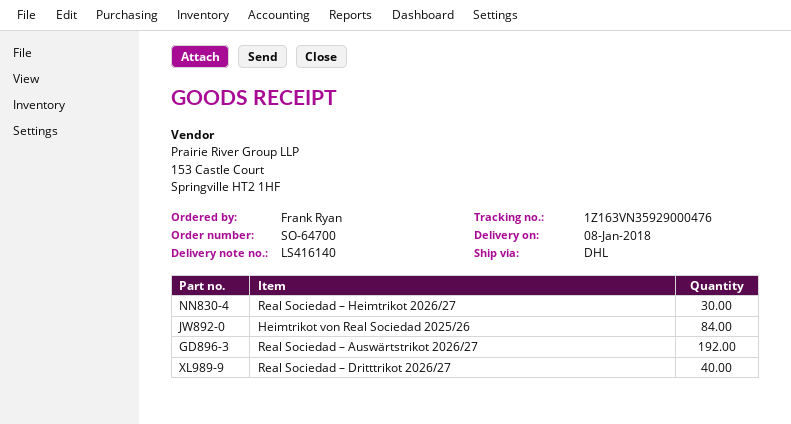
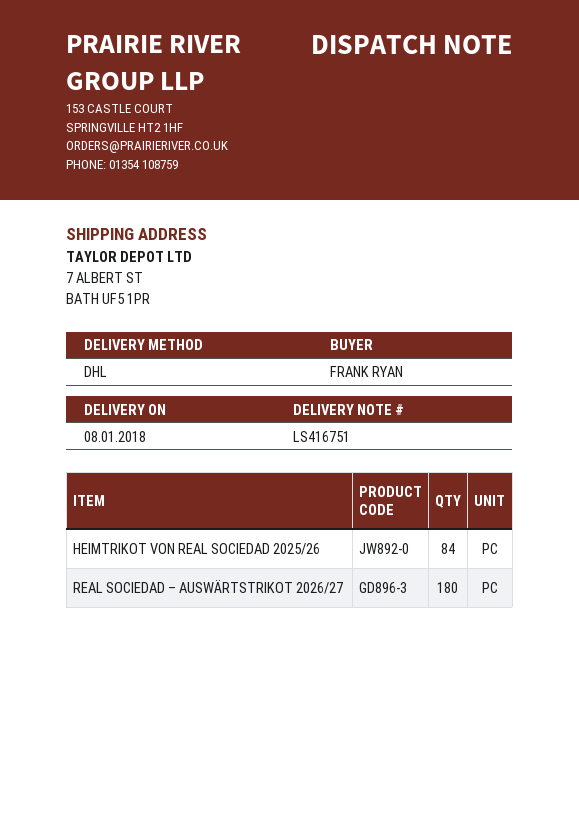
delivery note number: LS416140 -> LS416751
Real Sociedad – Heimtrikot 2026/27: 30 -> none
Real Sociedad – Auswärtstrikot 2026/27: 192 -> 180
Real Sociedad – Dritttrikot 2026/27: 40 -> none

